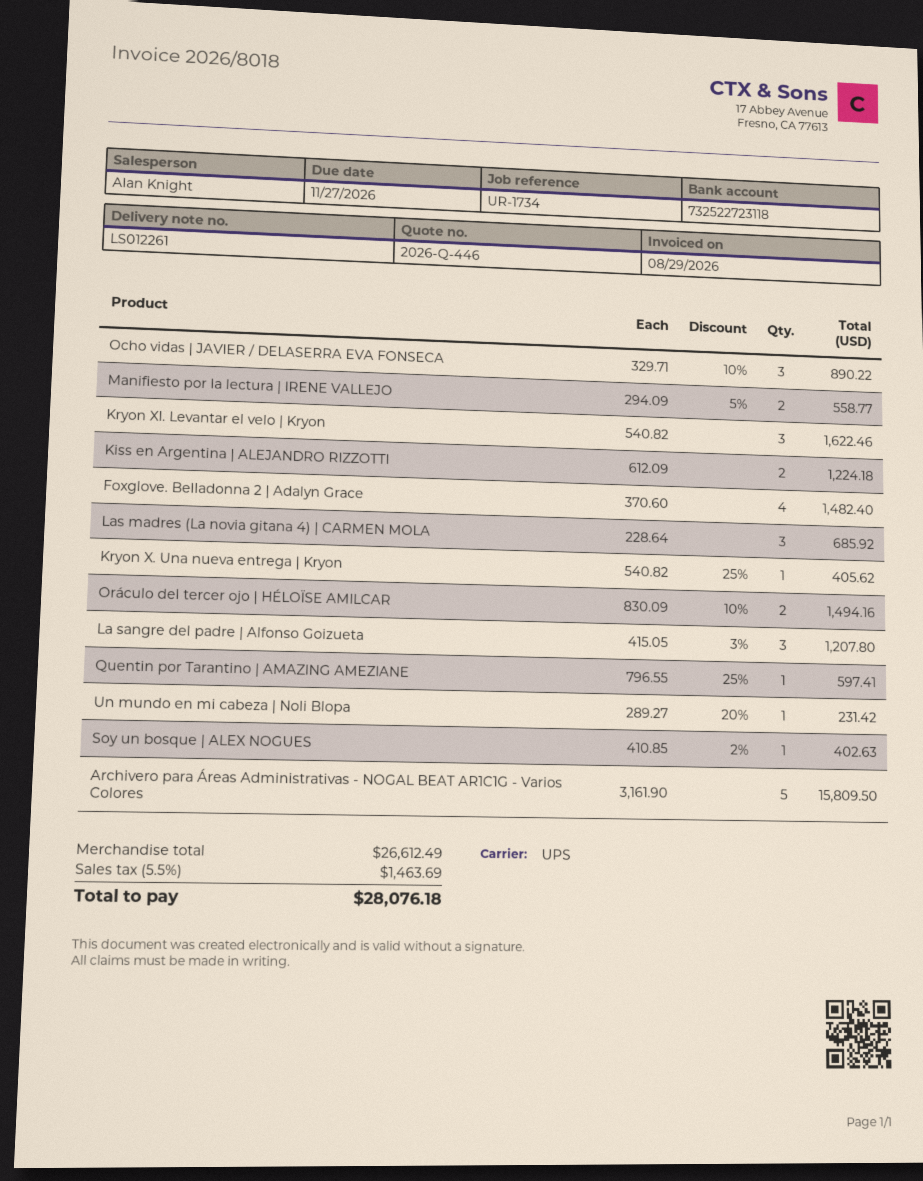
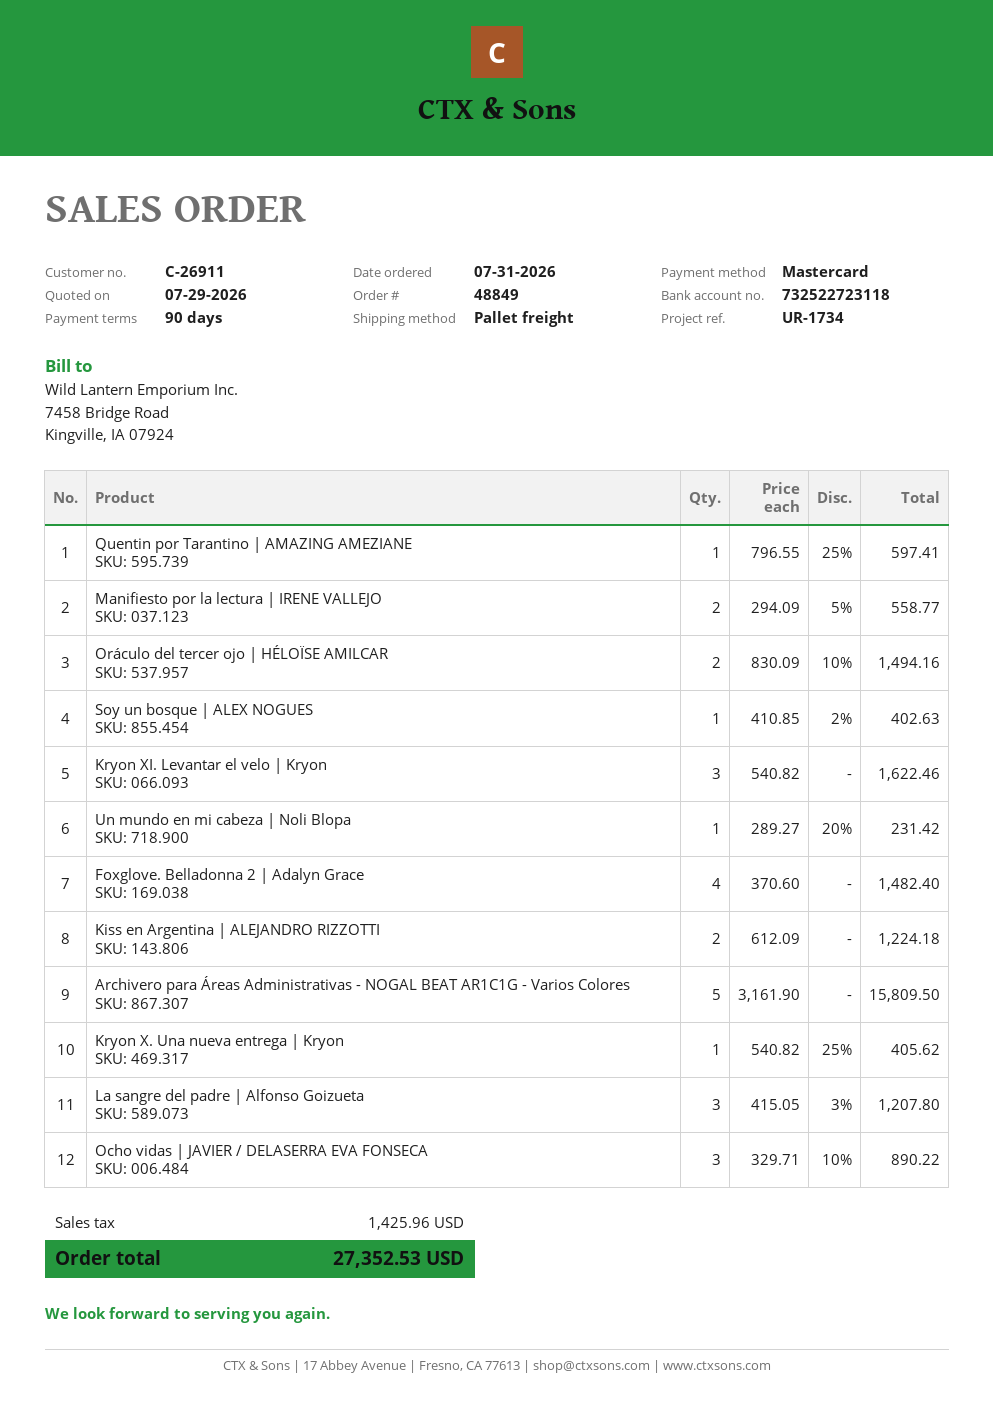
shipping method: UPS -> pallet freight
Las madres (La novia gitana 4) | CARMEN MOLA: 3 x 228.64 = 685.92 -> none
tax: 1463.69 -> 1425.96
total: 28076.18 -> 27352.53

